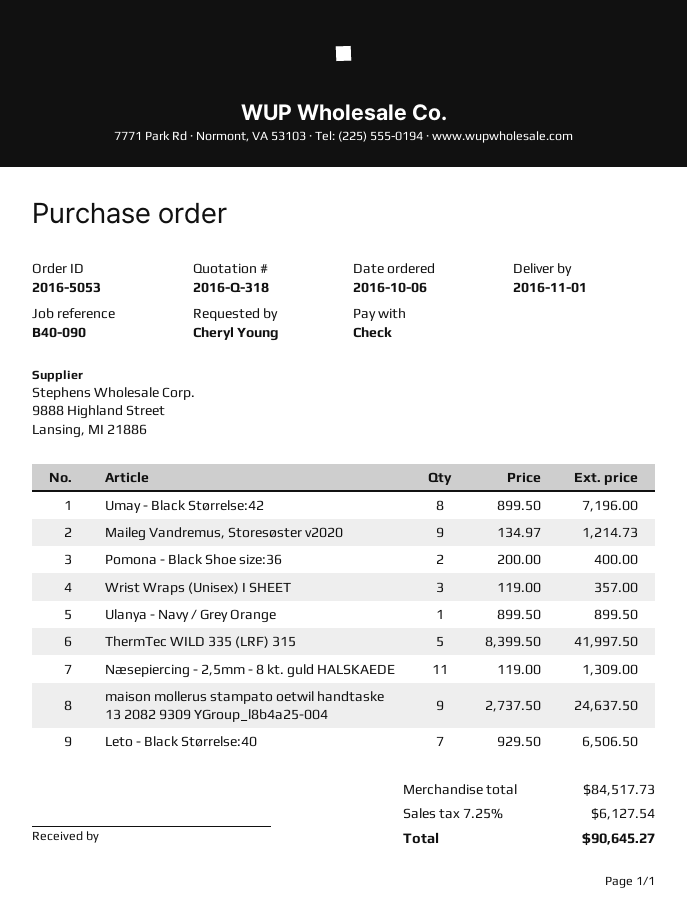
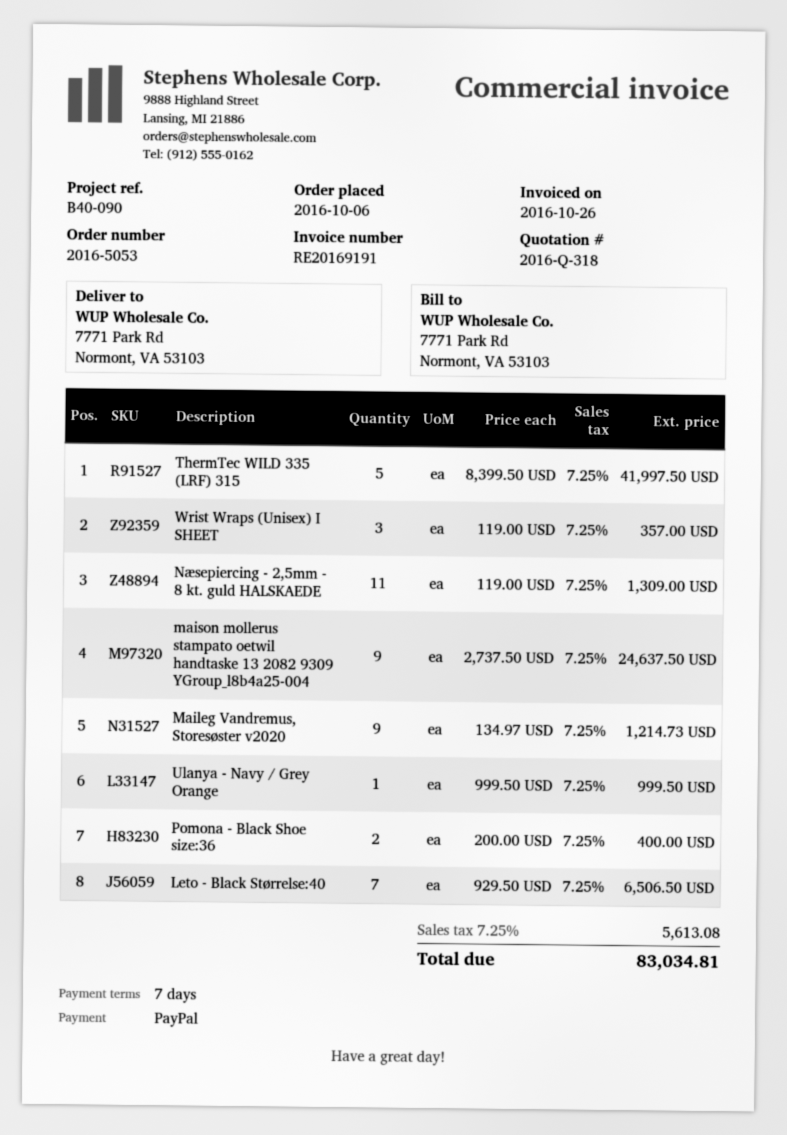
payment method: cheque -> PayPal
Umay - Black Størrelse:42: 8 x 899.50 = 7196.00 -> none
Ulanya - Navy / Grey Orange: 1 x 899.50 = 899.50 -> 1 x 999.50 = 999.50
tax: 7.25% = 6127.54 -> 7.25% = 5613.08
total: 90645.27 -> 83034.81

